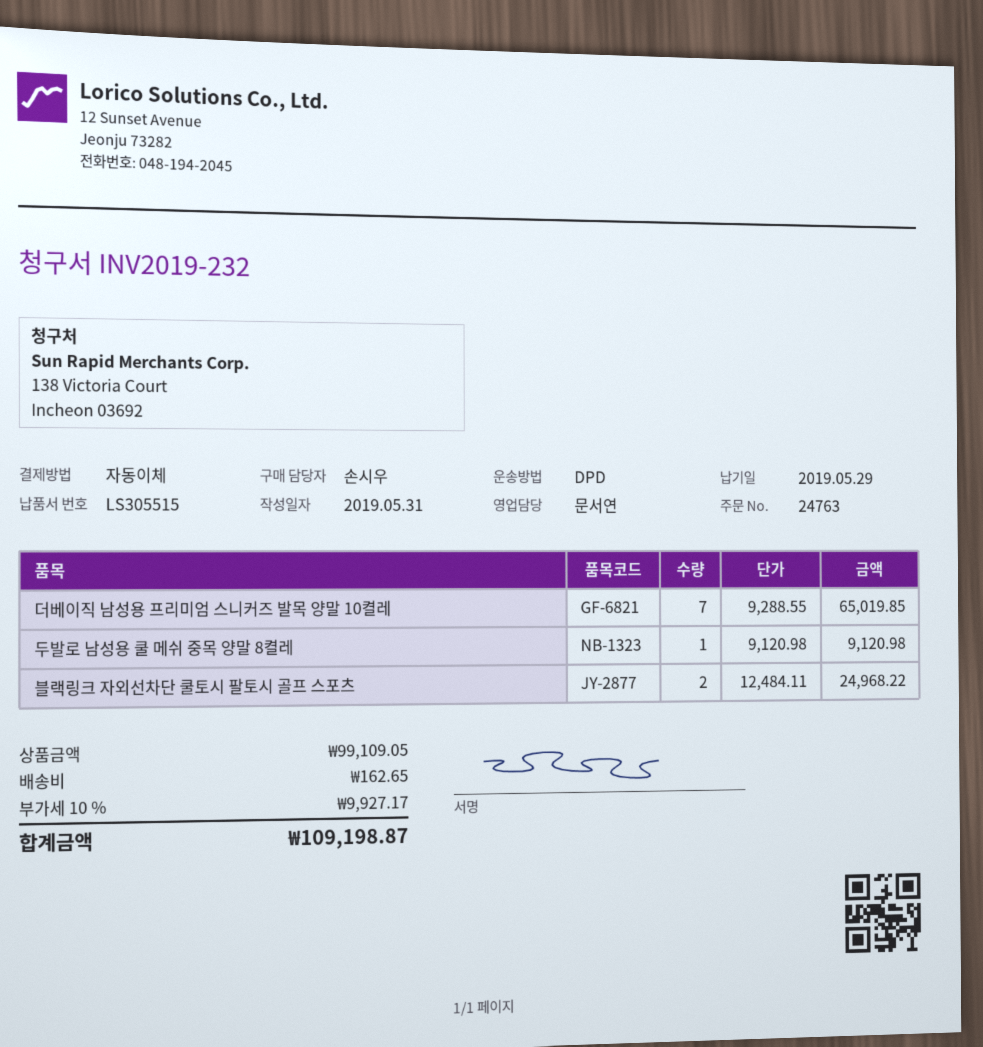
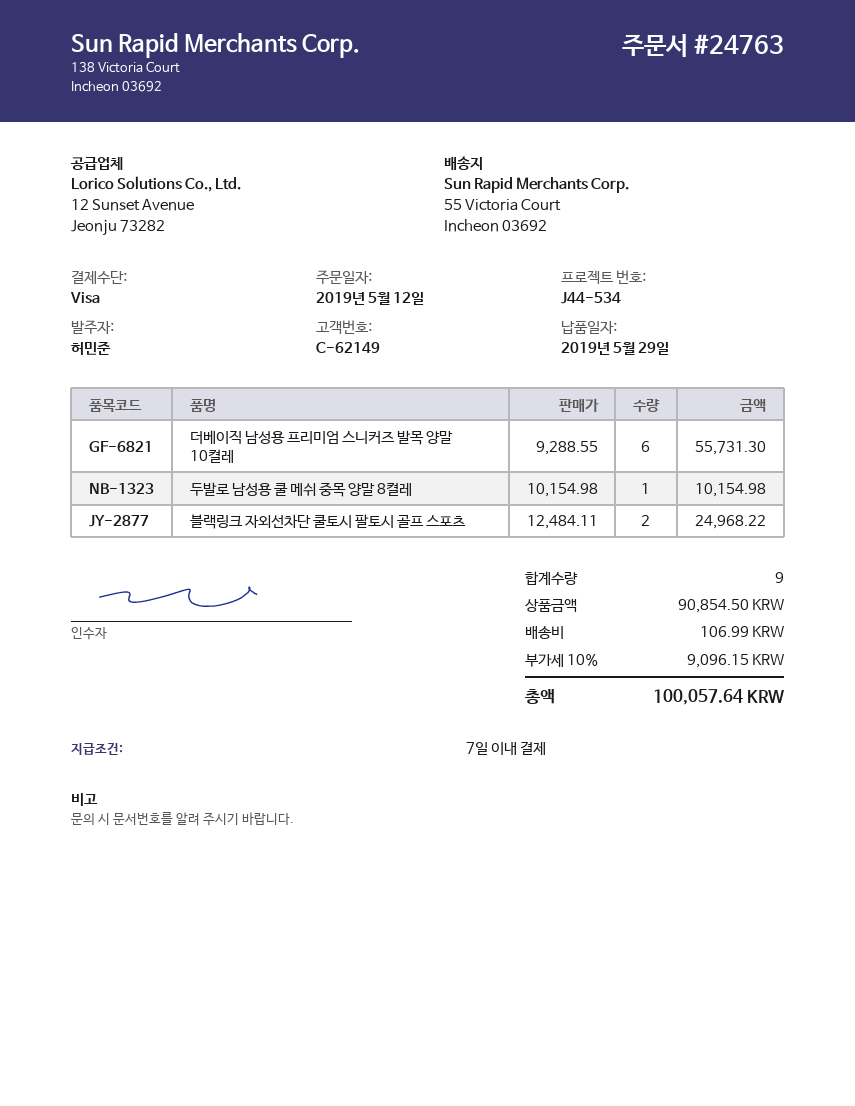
ordered by: 손시우 -> 허민준
payment method: direct debit -> Visa
더베이직 남성용 프리미엄 스니커즈 발목 양말 10켤레: 7 x 9288.55 = 65019.85 -> 6 x 9288.55 = 55731.30
두발로 남성용 쿨 메쉬 중목 양말 8켤레: 1 x 9120.98 = 9120.98 -> 1 x 10154.98 = 10154.98
subtotal: 99109.05 -> 90854.50
shipping: 162.65 -> 106.99
tax: 10% = 9927.17 -> 10% = 9096.15
total: 109198.87 -> 100057.64

